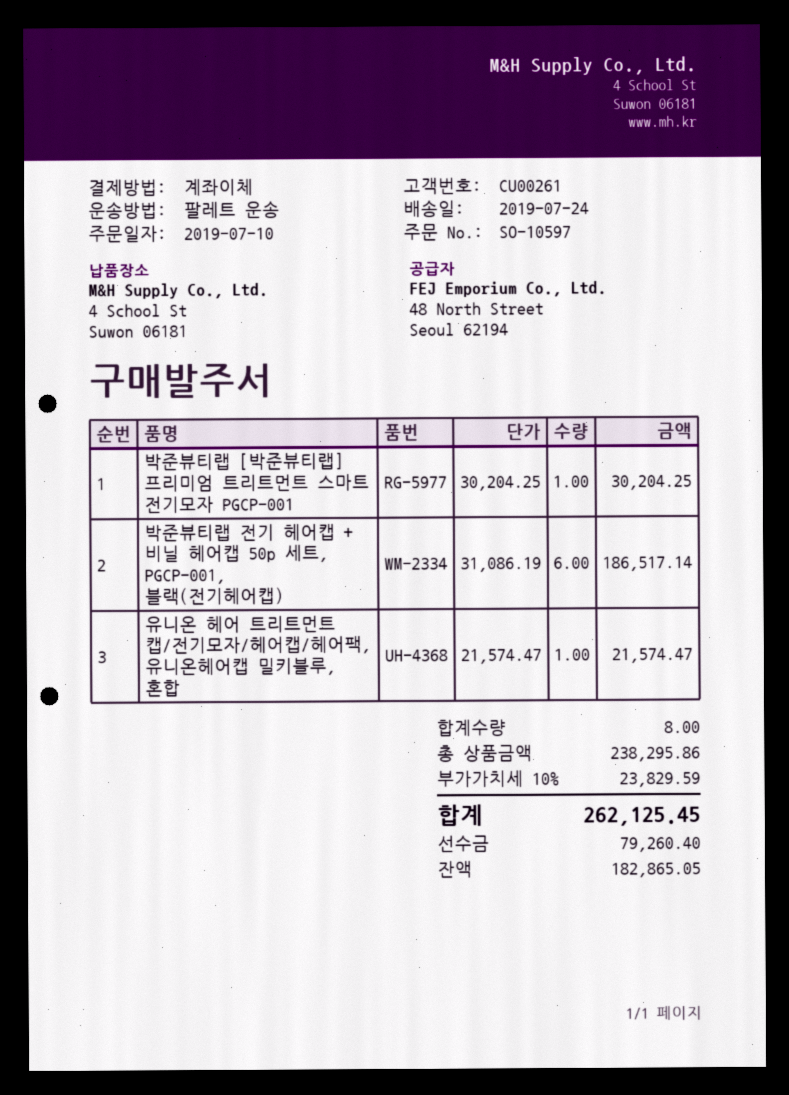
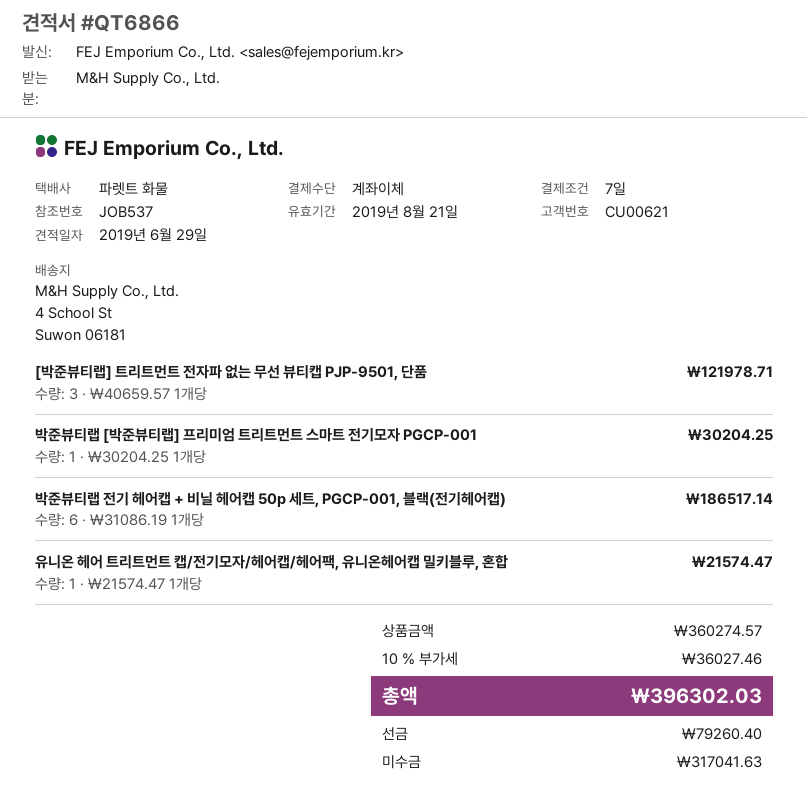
customer number: CU00261 -> CU00621
[박준뷰티랩] 트리트먼트 전자파 없는 무선 뷰티캡 PJP-9501, 단품: none -> 3 x 40659.57 = 121978.71
subtotal: 238295.86 -> 360274.57
tax: 10% = 23829.59 -> 10% = 36027.46
total: 262125.45 -> 396302.03
balance: 182865.05 -> 317041.63

